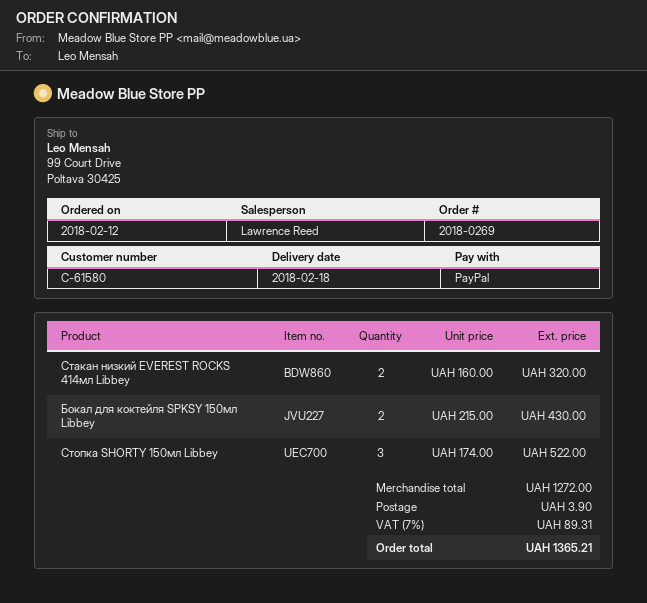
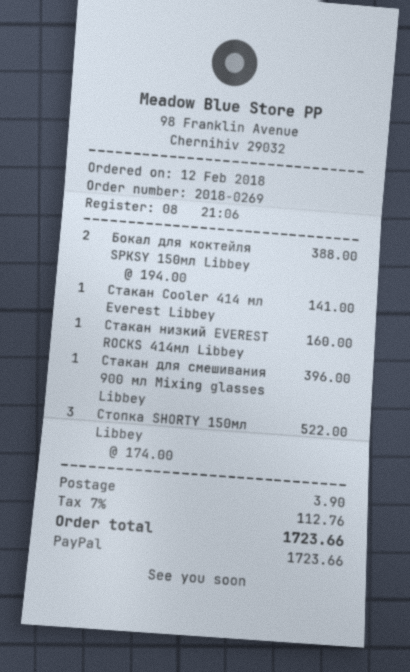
Стакан низкий EVEREST ROCKS 414мл Libbey: 2 x 160.00 = 320.00 -> 1 x 160.00 = 160.00
Бокал для коктейля SPKSY 150мл Libbey: 2 x 215.00 = 430.00 -> 2 x 194.00 = 388.00
Стакан Cooler 414 мл Everest Libbey: none -> 1 x 141.00 = 141.00
Стакан для смешивания 900 мл Mixing glasses Libbey: none -> 1 x 396.00 = 396.00
tax: 7% = 89.31 -> 7% = 112.76
total: 1365.21 -> 1723.66

